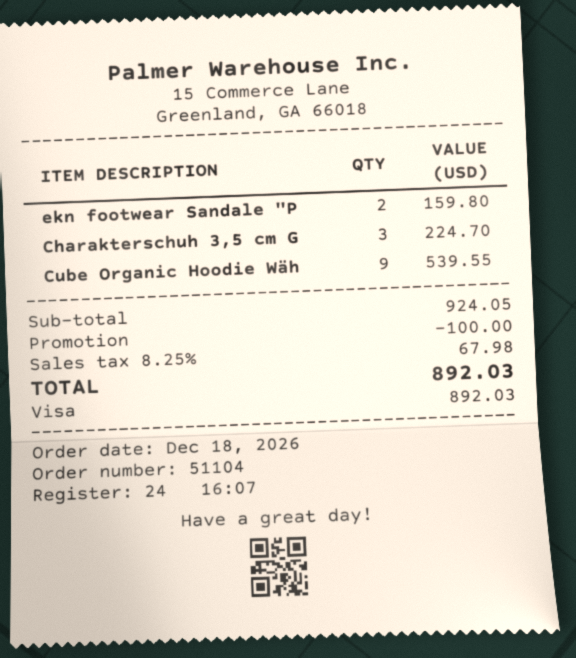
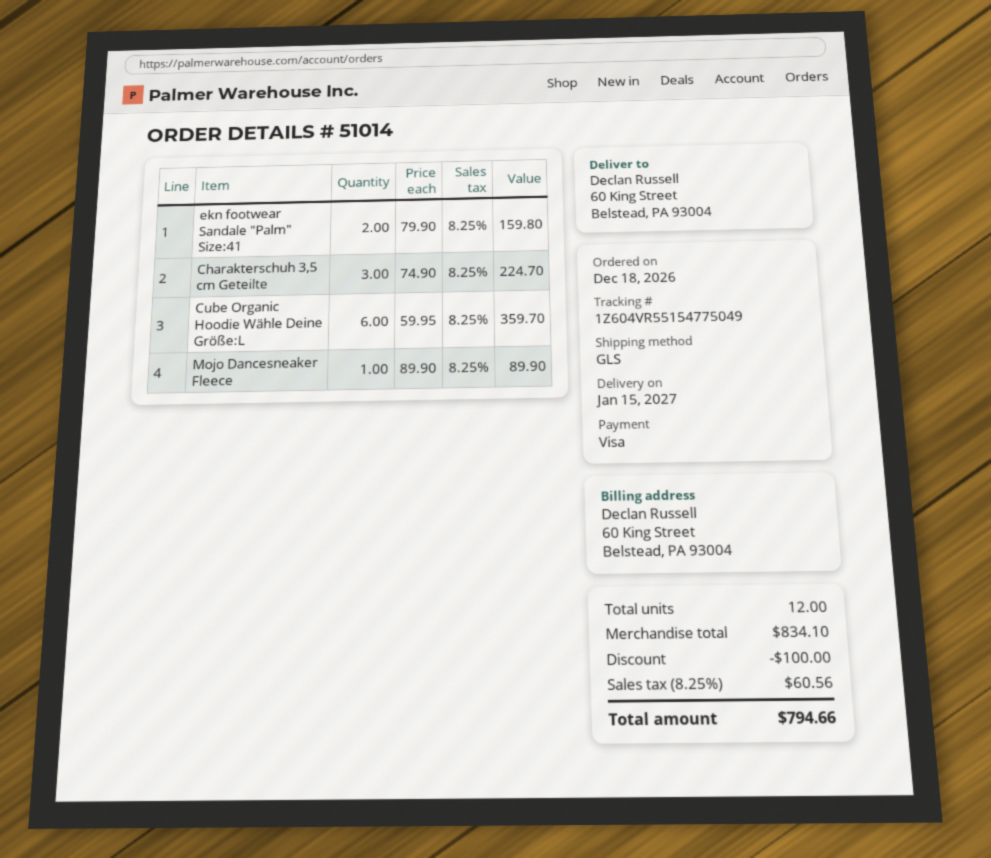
order number: 51104 -> 51014
Cube Organic Hoodie Wäh: 9 for 539.55 -> 6 for 359.70
Mojo Dancesneaker Fleece: none -> 1 for 89.90
subtotal: 924.05 -> 834.10
tax: 8.25% = 67.98 -> 8.25% = 60.56
total: 892.03 -> 794.66

